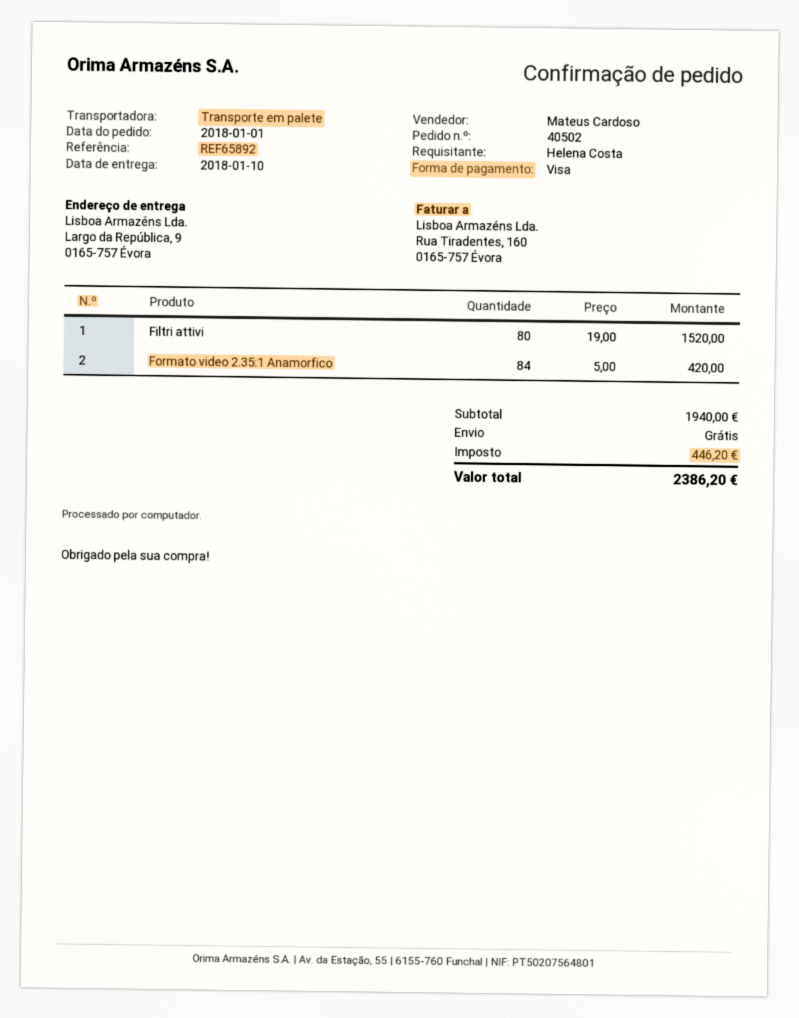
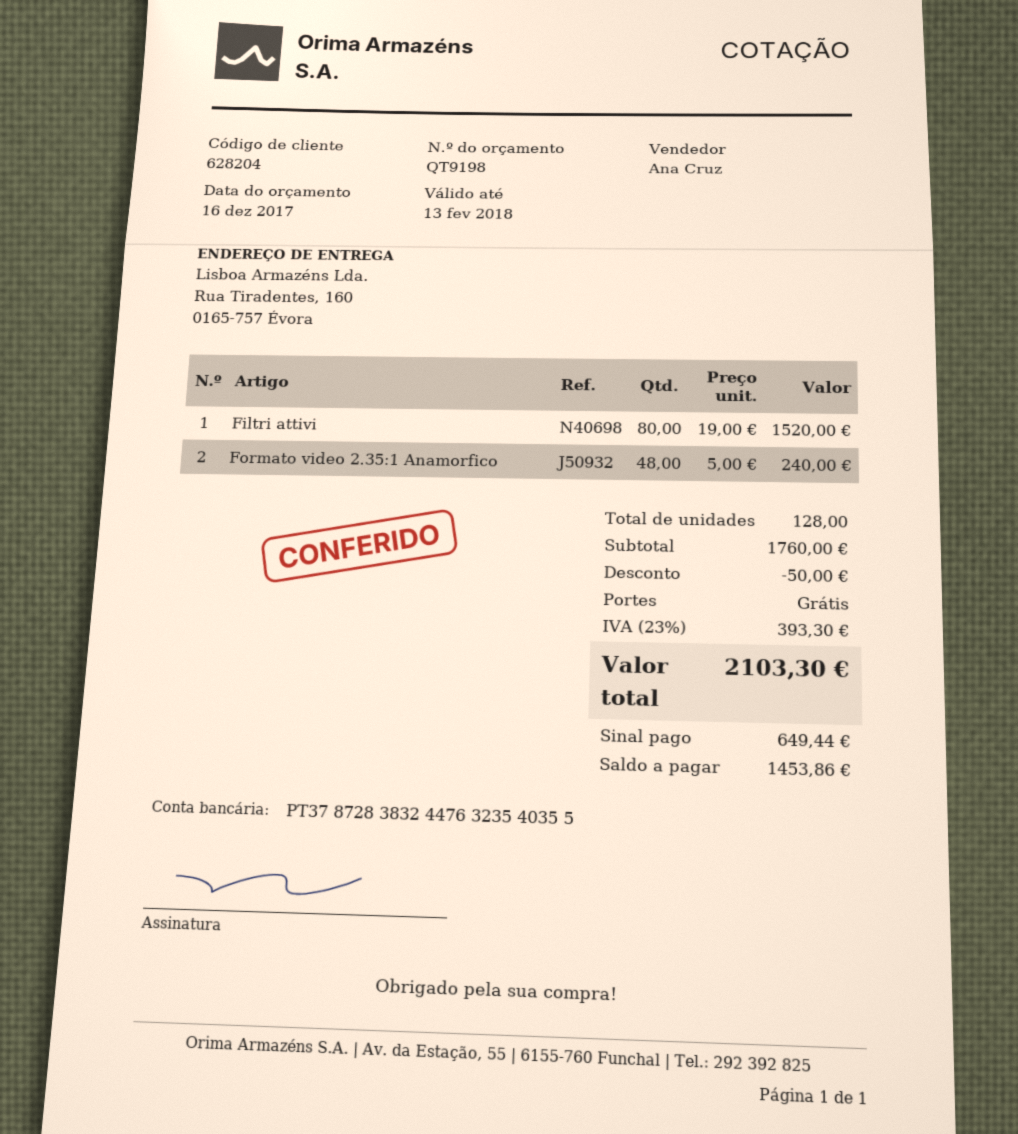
sales rep: Mateus Cardoso -> Ana Cruz
ship to: Largo da República, 9, 0165-757 Évora -> Rua Tiradentes, 160, 0165-757 Évora
Formato video 2.35:1 Anamorfico: 84 x 5.00 = 420.00 -> 48 x 5.00 = 240.00
subtotal: 1940.00 -> 1760.00
discount: none -> 50.00
tax: 446.20 -> 393.30
total: 2386.20 -> 2103.30

